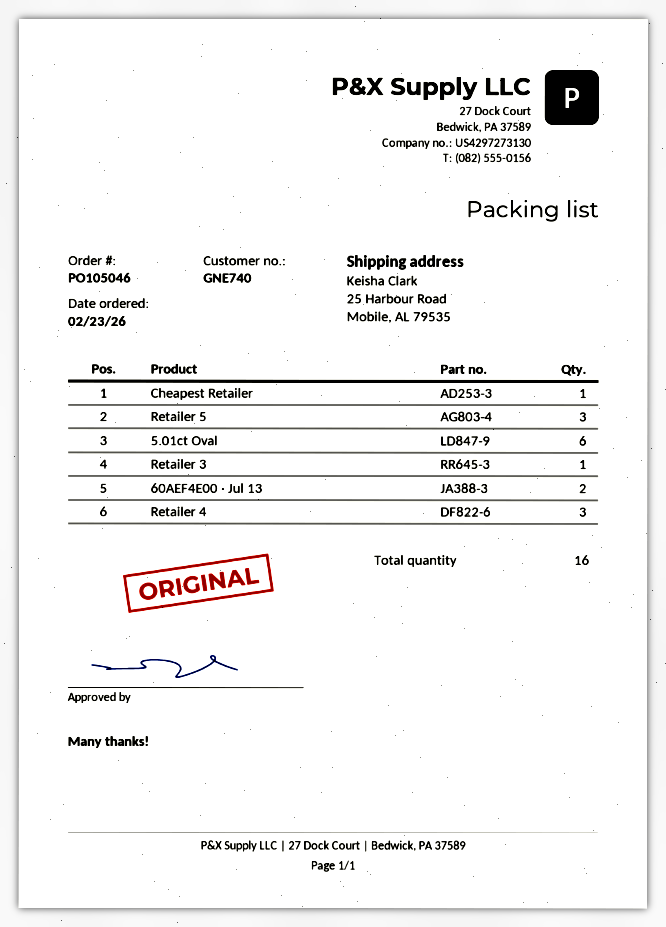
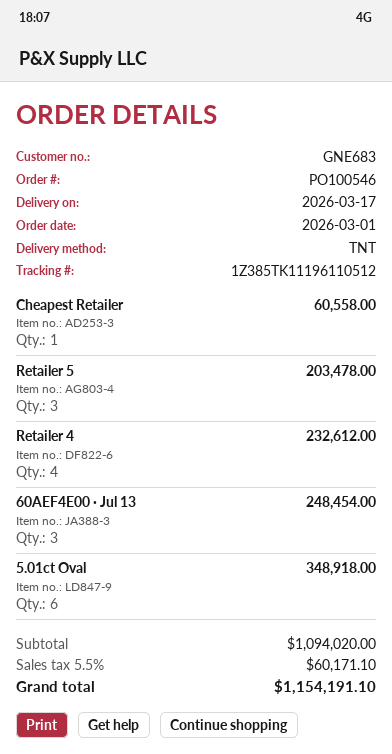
order number: PO105046 -> PO100546
order date: 2026-02-23 -> 2026-03-01
customer number: GNE740 -> GNE683
Retailer 3: 1 -> none
60AEF4E00 · Jul 13: 2 -> 3
Retailer 4: 3 -> 4

